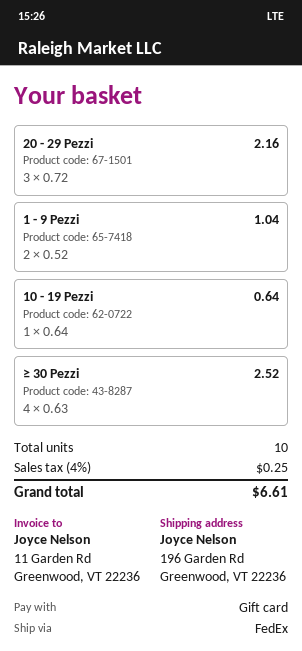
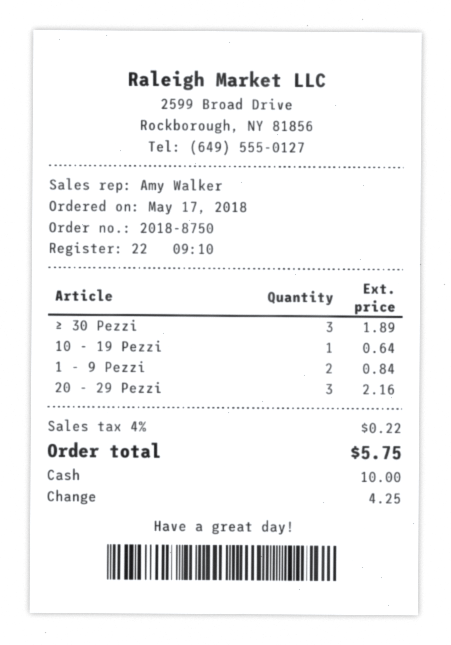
payment method: gift card -> cash
1 - 9 Pezzi: 2 for 1.04 -> 2 for 0.84
≥ 30 Pezzi: 4 for 2.52 -> 3 for 1.89
tax: 4% = 0.25 -> 4% = 0.22
total: 6.61 -> 5.75

